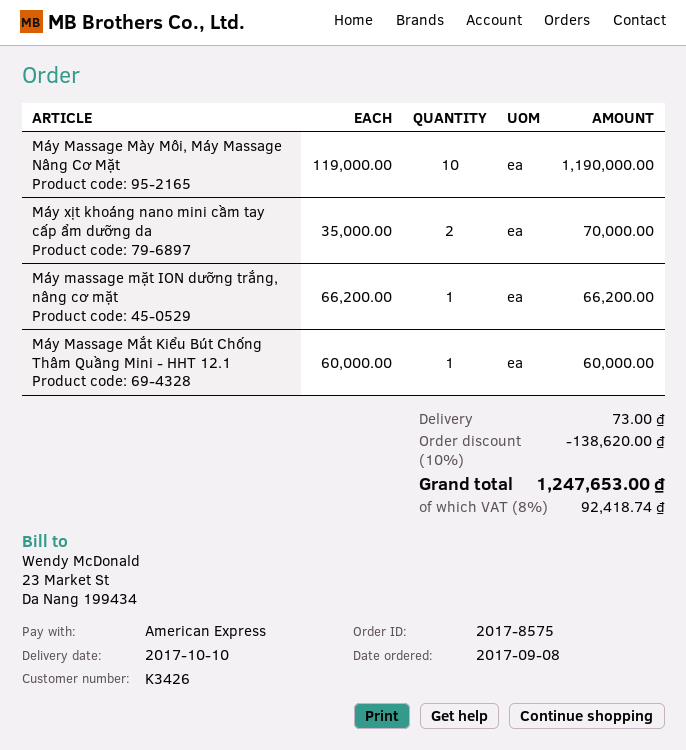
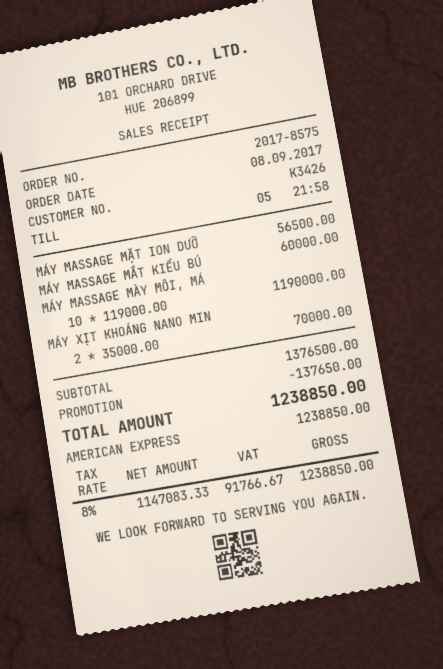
Máy massage mặt ION dưỡng trắng, nâng cơ mặt: 1 x 66200.00 = 66200.00 -> 1 x 56500.00 = 56500.00
discount: 138620.00 -> 137650.00
shipping: 73.00 -> none
tax: 8% = 92418.74 -> 8% = 91766.67
total: 1247653.00 -> 1238850.00

